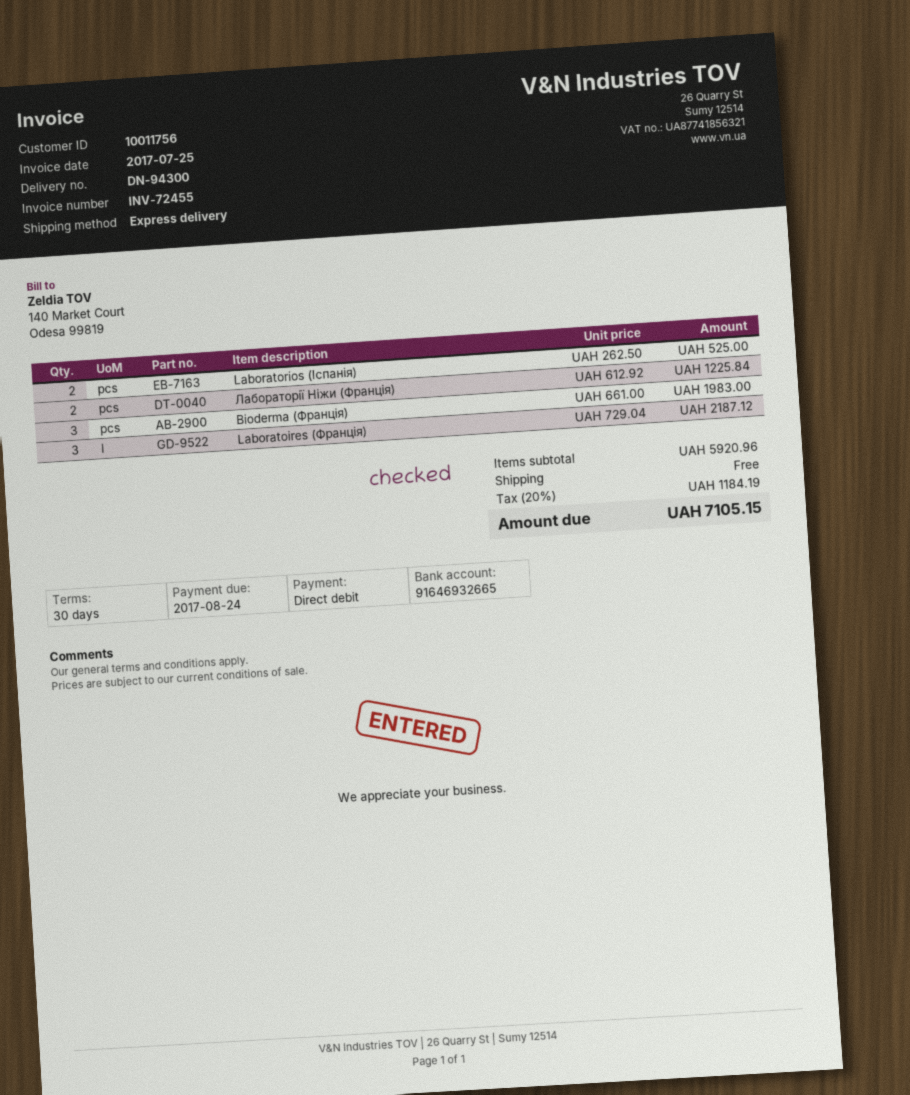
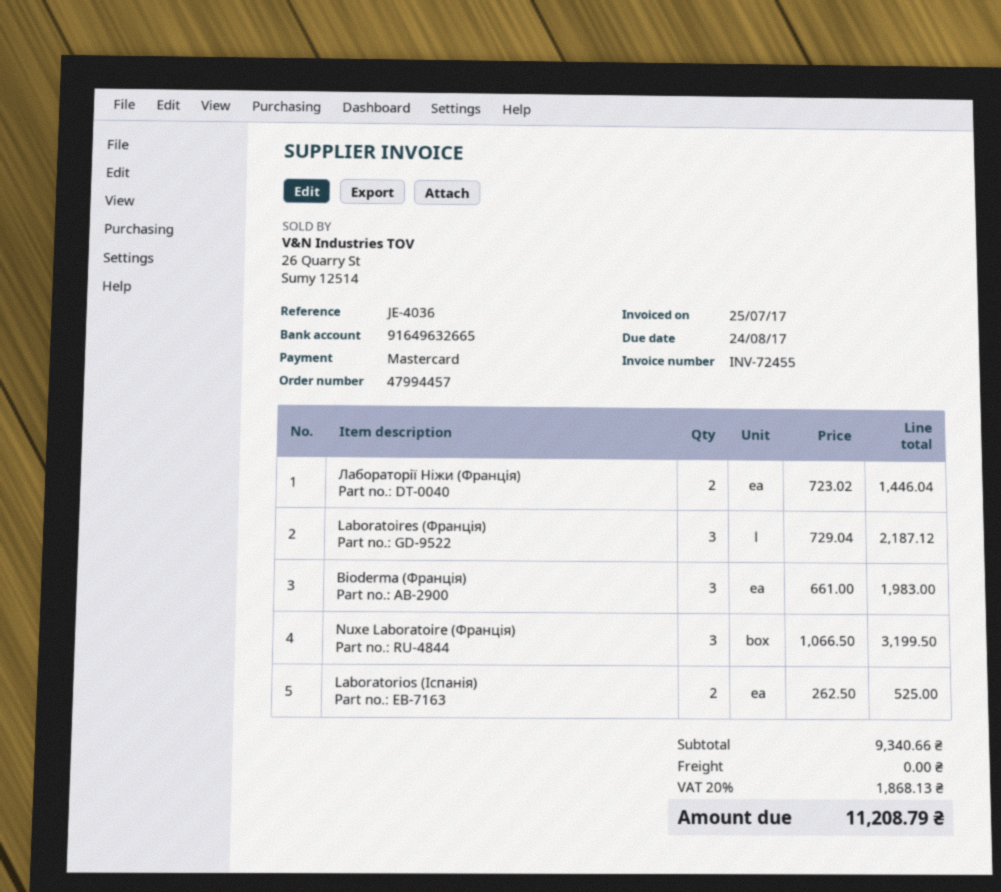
payment method: direct debit -> Mastercard
bank account: 91646932665 -> 91649632665
Лабораторії Ніжи (Франція): 2 x 612.92 = 1225.84 -> 2 x 723.02 = 1446.04
Nuxe Laboratoire (Франція): none -> 3 x 1066.50 = 3199.50
subtotal: 5920.96 -> 9340.66
tax: 20% = 1184.19 -> 20% = 1868.13
total: 7105.15 -> 11208.79

